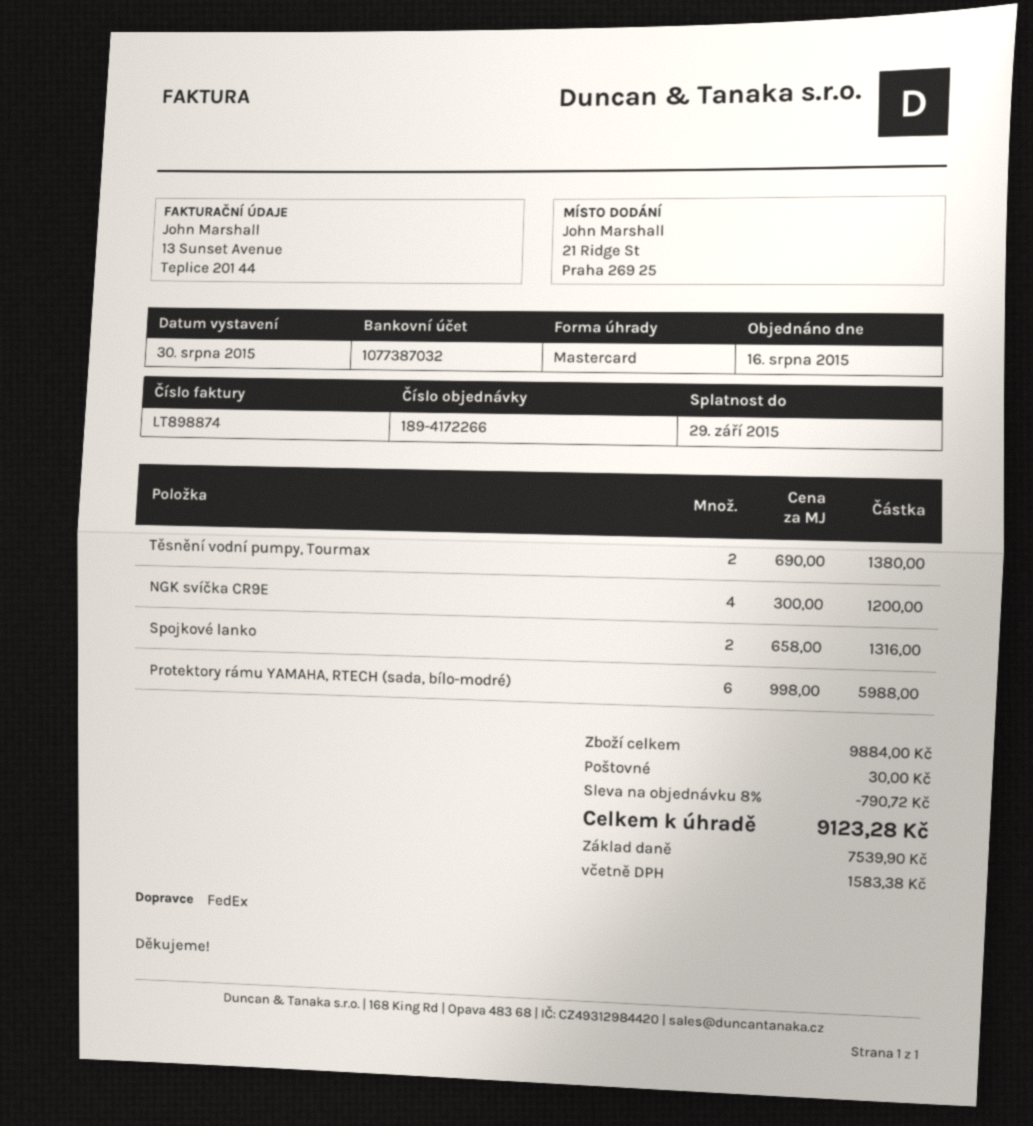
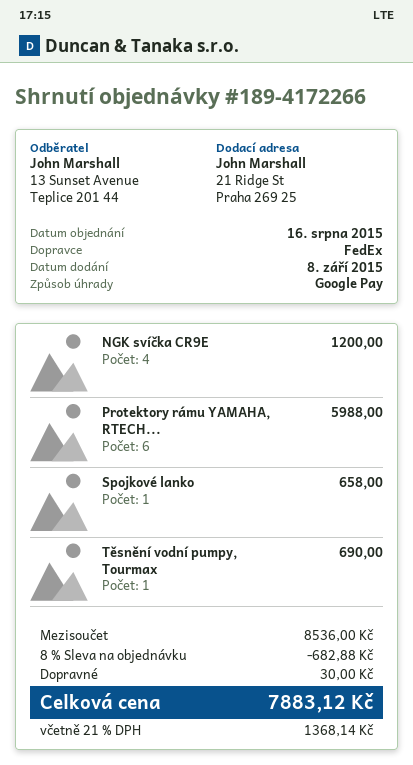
payment method: Mastercard -> Google Pay
Těsnění vodní pumpy, Tourmax: 2 for 1380.00 -> 1 for 690.00
Spojkové lanko: 2 for 1316.00 -> 1 for 658.00
subtotal: 9884.00 -> 8536.00
discount: 8% = 790.72 -> 8% = 682.88
tax: 1583.38 -> 1368.14
total: 9123.28 -> 7883.12

